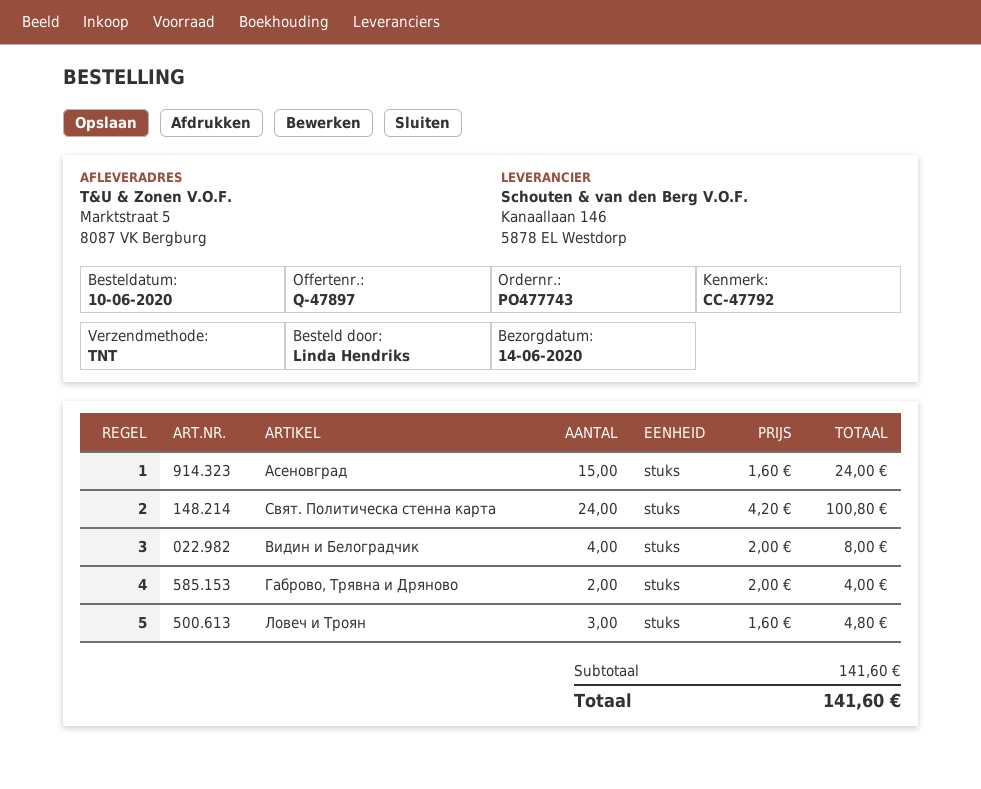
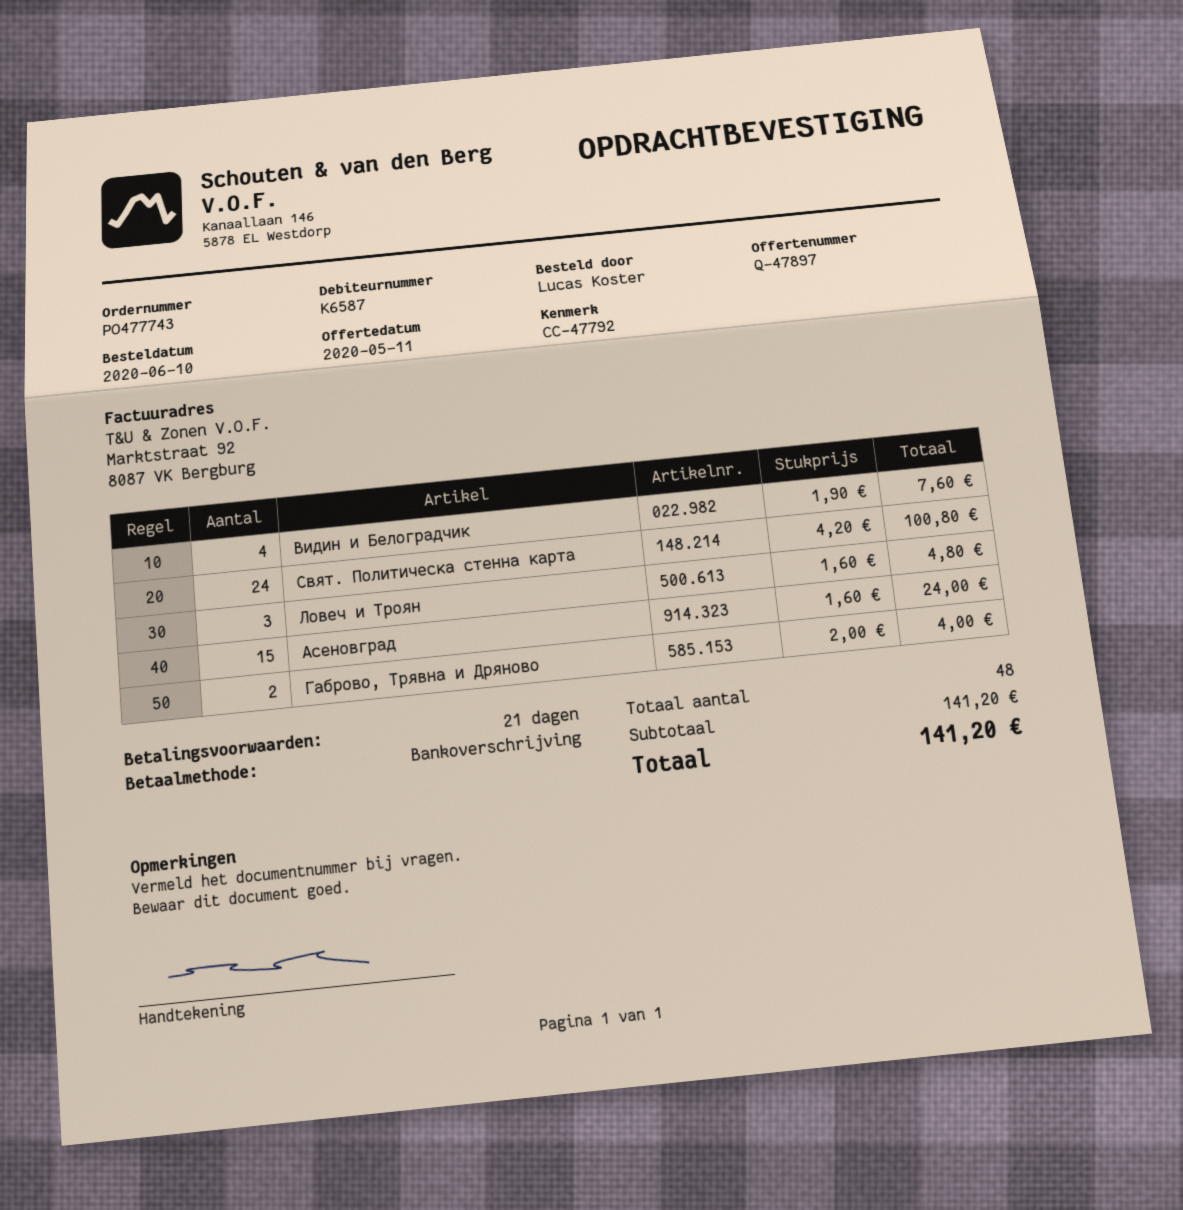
ordered by: Linda Hendriks -> Lucas Koster
Видин и Белоградчик: 4 x 2.00 = 8.00 -> 4 x 1.90 = 7.60
subtotal: 141.60 -> 141.20
total: 141.60 -> 141.20

